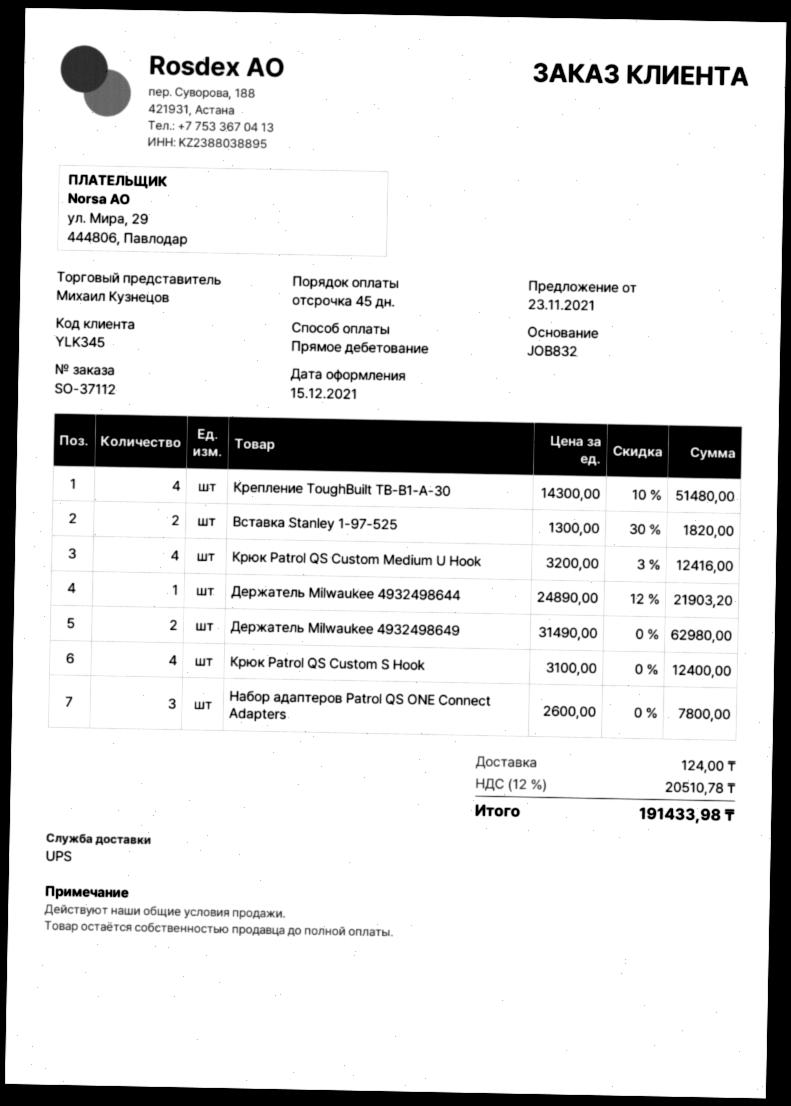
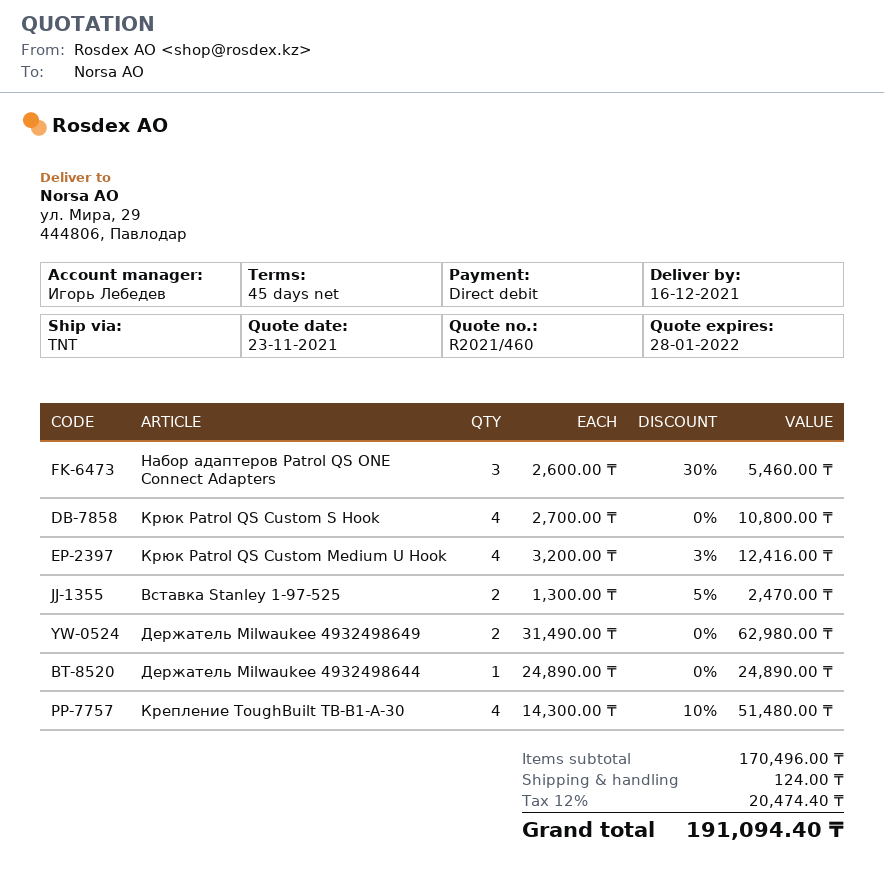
sales rep: Михаил Кузнецов -> Игорь Лебедев
shipping method: UPS -> TNT
Вставка Stanley 1-97-525: 2 x 1300.00 - 30% = 1820.00 -> 2 x 1300.00 - 5% = 2470.00
Держатель Milwaukee 4932498644: 1 x 24890.00 - 12% = 21903.20 -> 1 x 24890.00 = 24890.00
Крюк Patrol QS Custom S Hook: 4 x 3100.00 = 12400.00 -> 4 x 2700.00 = 10800.00
Набор адаптеров Patrol QS ONE Connect Adapters: 3 x 2600.00 = 7800.00 -> 3 x 2600.00 - 30% = 5460.00
tax: 12% = 20510.78 -> 12% = 20474.40
total: 191433.98 -> 191094.40

